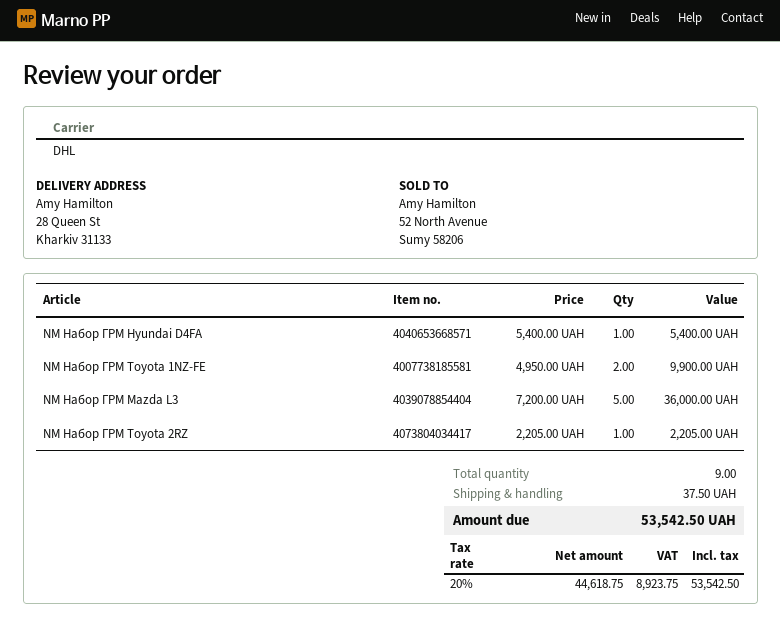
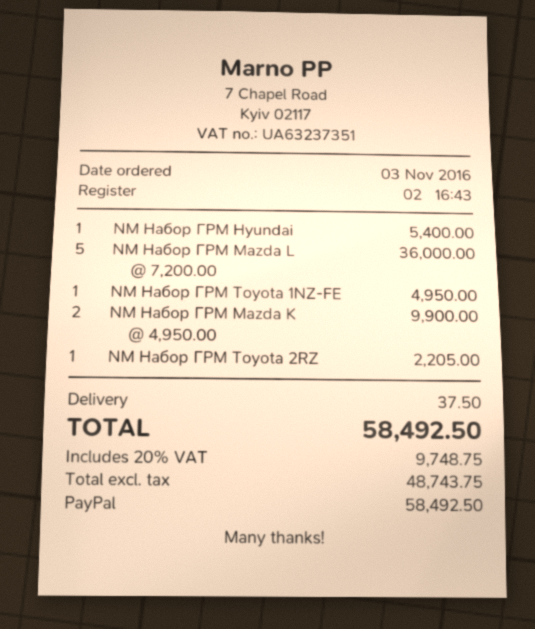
NM Набор ГРМ Toyota 1NZ-FE: 2 x 4950.00 = 9900.00 -> 1 x 4950.00 = 4950.00
NM Набор ГРМ Mazda K: none -> 2 x 4950.00 = 9900.00
net: 44618.75 -> 48743.75
tax: 20% = 8923.75 -> 20% = 9748.75
total: 53542.50 -> 58492.50

